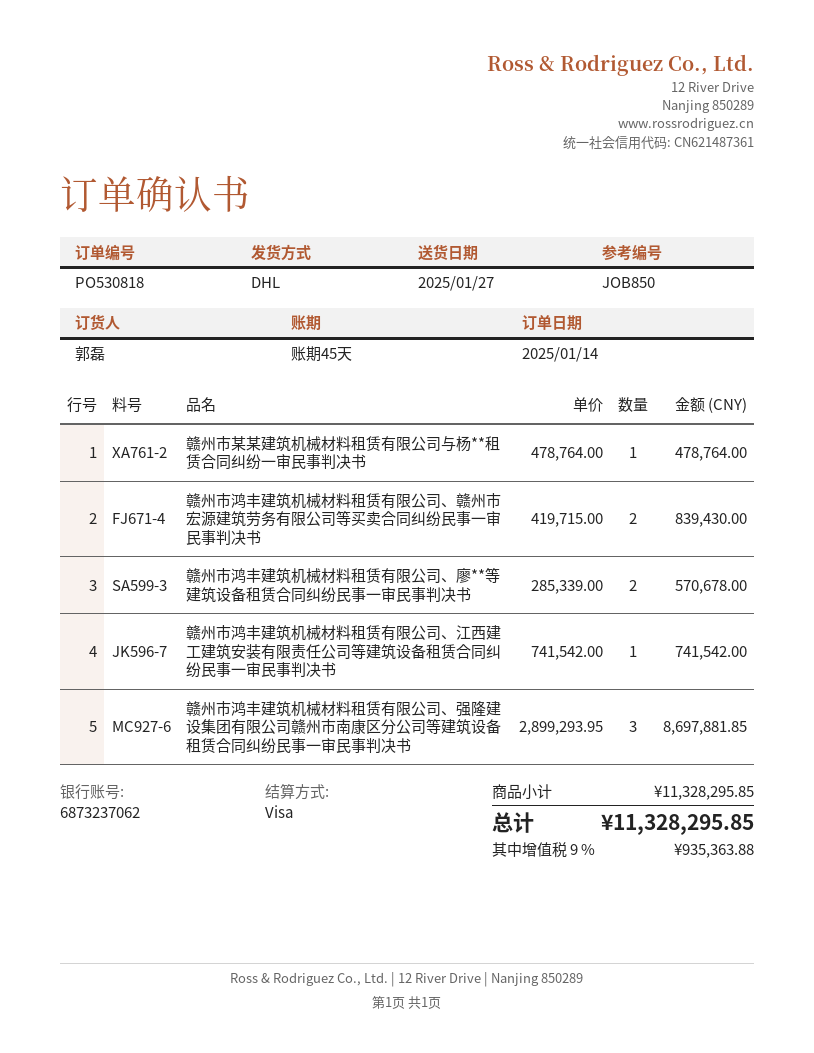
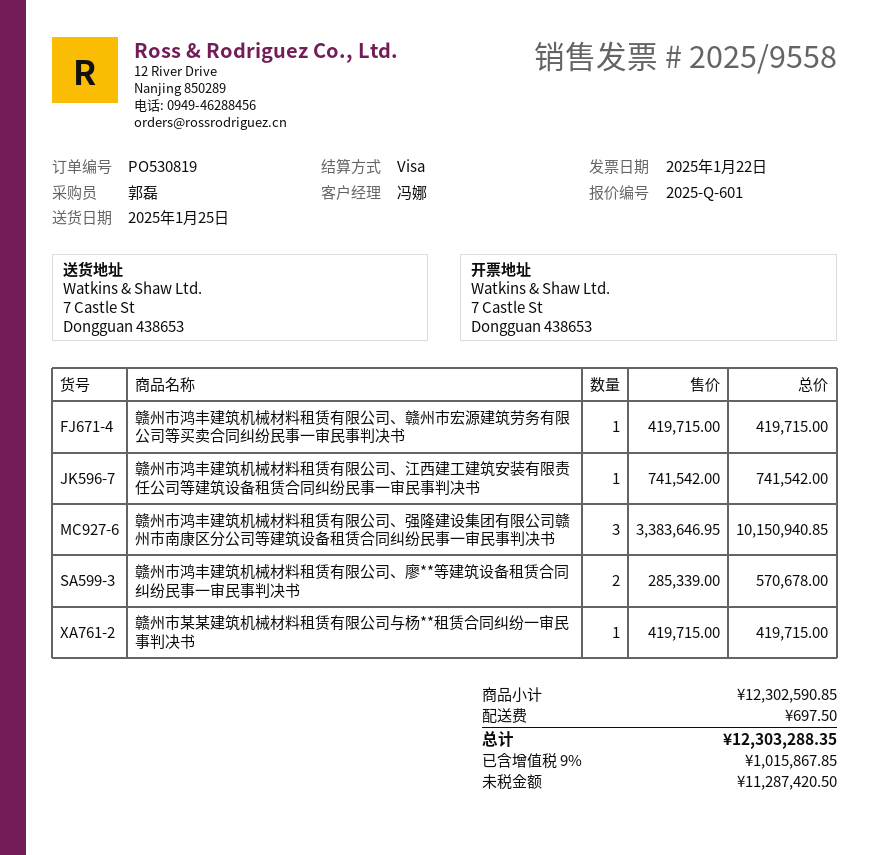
order number: PO530818 -> PO530819
delivery date: 2025-01-27 -> 2025-01-25
赣州市某某建筑机械材料租赁有限公司与杨**租赁合同纠纷一审民事判决书: 1 x 478764.00 = 478764.00 -> 1 x 419715.00 = 419715.00
赣州市鸿丰建筑机械材料租赁有限公司、赣州市宏源建筑劳务有限公司等买卖合同纠纷民事一审民事判决书: 2 x 419715.00 = 839430.00 -> 1 x 419715.00 = 419715.00
赣州市鸿丰建筑机械材料租赁有限公司、强隆建设集团有限公司赣州市南康区分公司等建筑设备租赁合同纠纷民事一审民事判决书: 3 x 2899293.95 = 8697881.85 -> 3 x 3383646.95 = 10150940.85
subtotal: 11328295.85 -> 12302590.85
shipping: none -> 697.50
tax: 9% = 935363.88 -> 9% = 1015867.85
total: 11328295.85 -> 12303288.35

